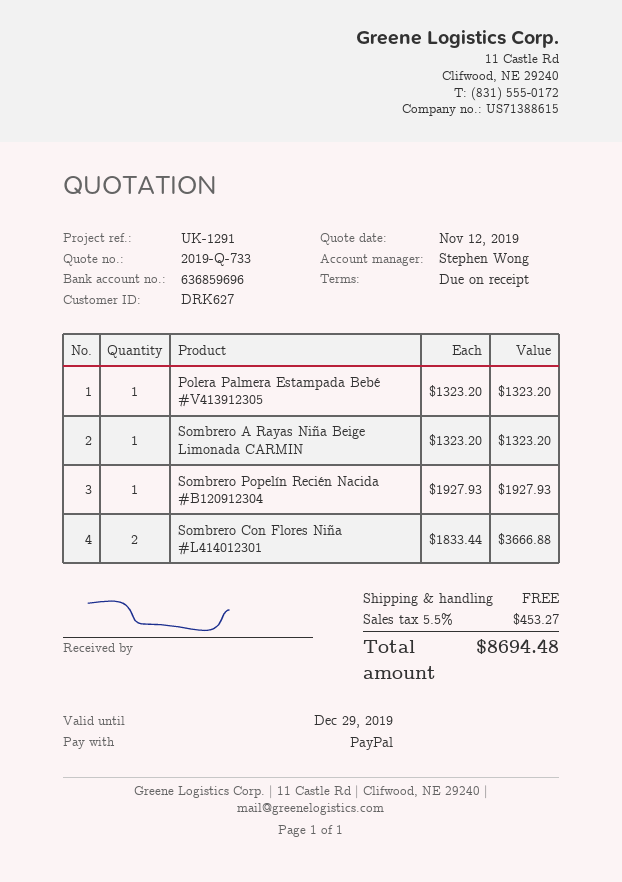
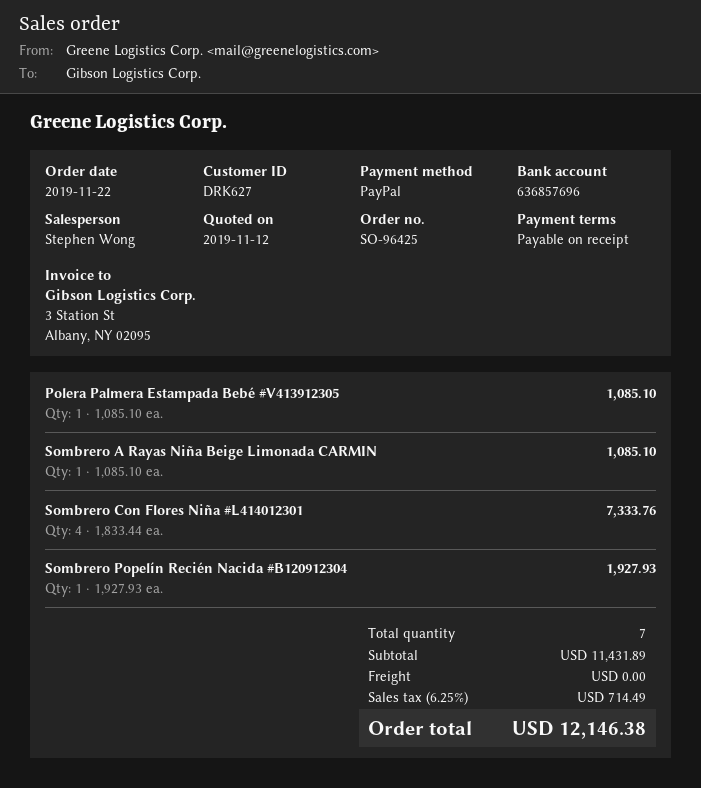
bank account: 636859696 -> 636857696
Polera Palmera Estampada Bebé #V413912305: 1 x 1323.20 = 1323.20 -> 1 x 1085.10 = 1085.10
Sombrero A Rayas Niña Beige Limonada CARMIN: 1 x 1323.20 = 1323.20 -> 1 x 1085.10 = 1085.10
Sombrero Con Flores Niña #L414012301: 2 x 1833.44 = 3666.88 -> 4 x 1833.44 = 7333.76
tax: 5.5% = 453.27 -> 6.25% = 714.49
total: 8694.48 -> 12146.38

